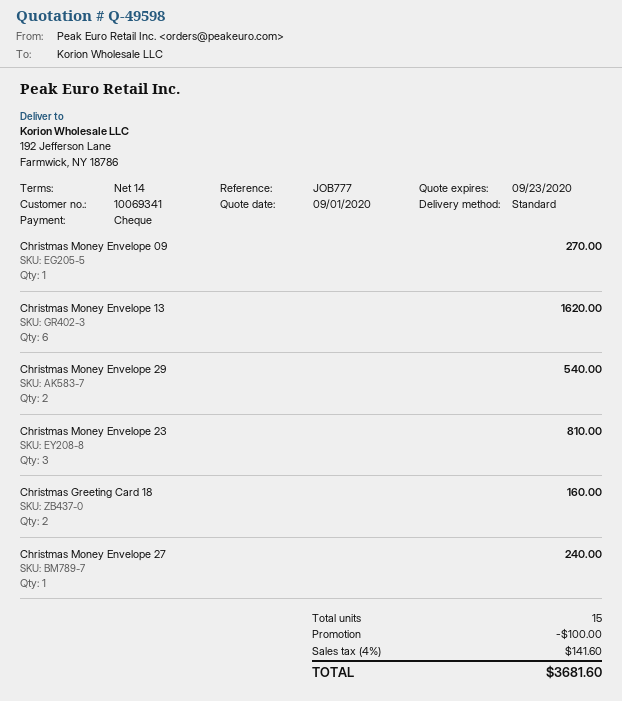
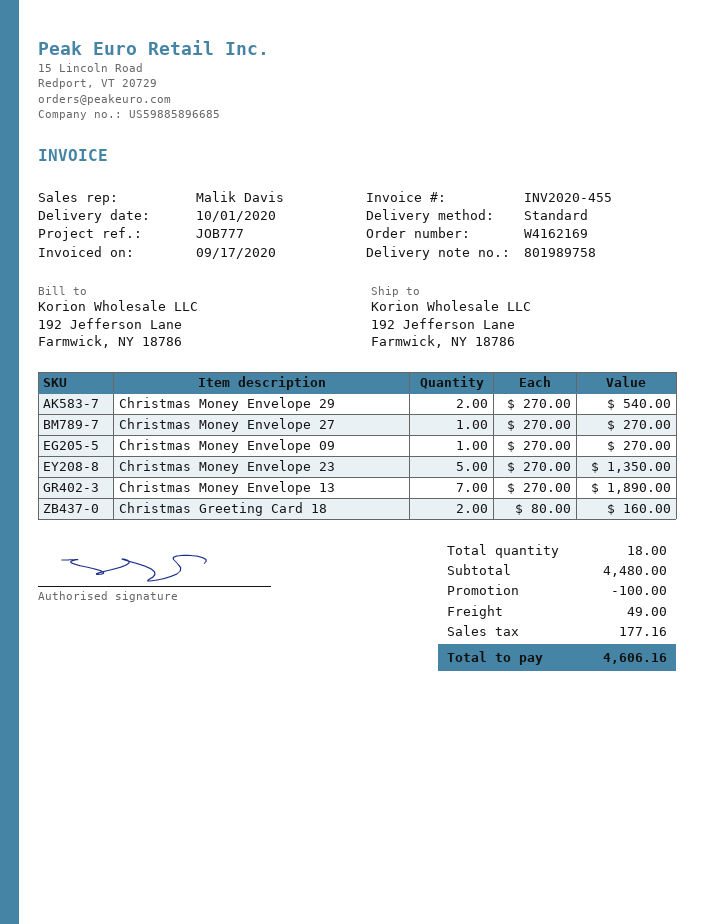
Christmas Money Envelope 13: 6 for 1620.00 -> 7 for 1890.00
Christmas Money Envelope 23: 3 for 810.00 -> 5 for 1350.00
Christmas Money Envelope 27: 1 for 240.00 -> 1 for 270.00
total quantity: 15 -> 18
shipping: none -> 49.00
tax: 141.60 -> 177.16
total: 3681.60 -> 4606.16

